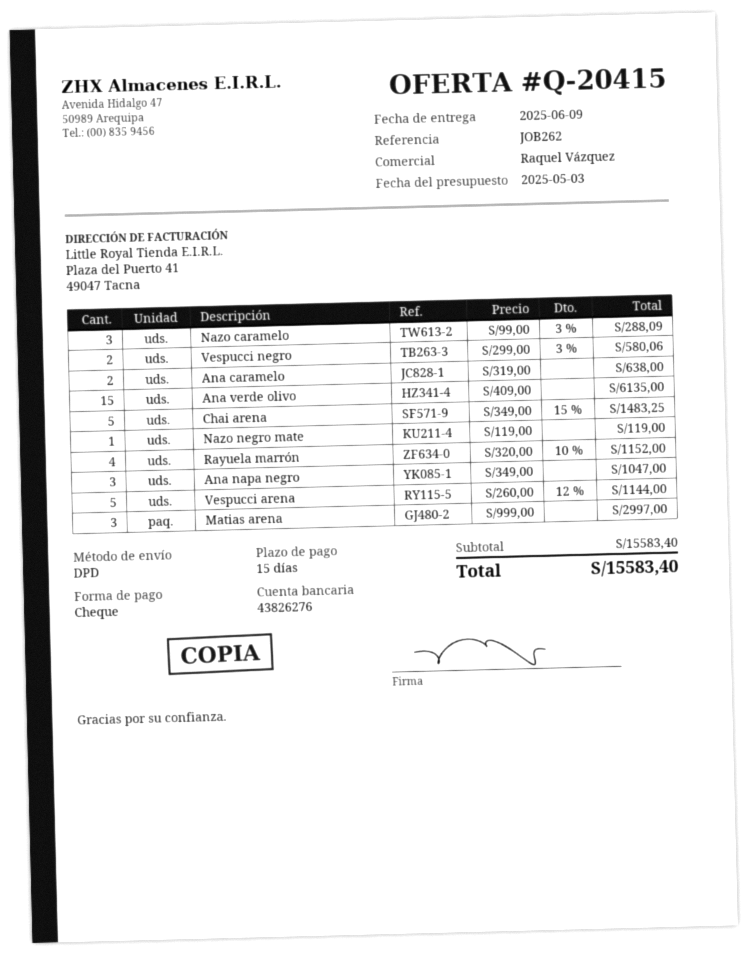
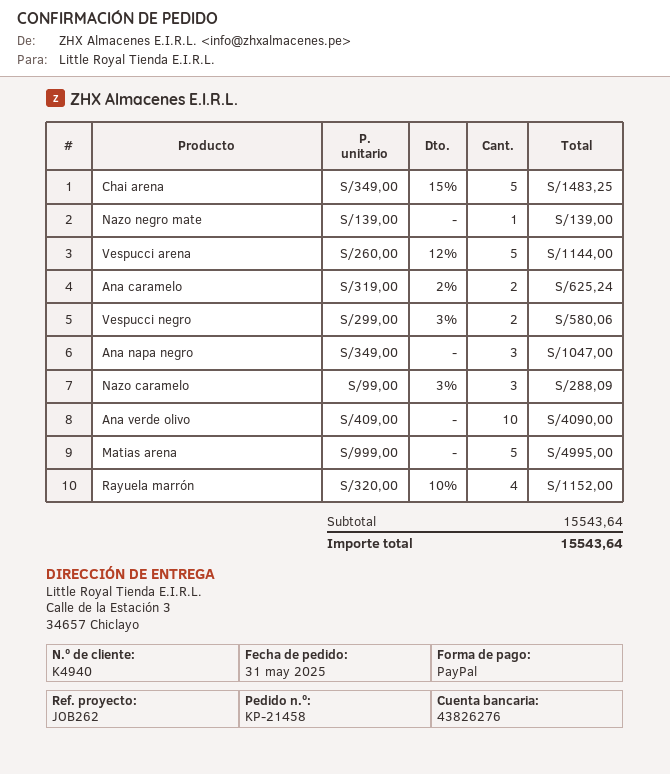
payment method: cheque -> PayPal
Ana caramelo: 2 x 319.00 = 638.00 -> 2 x 319.00 - 2% = 625.24
Ana verde olivo: 15 x 409.00 = 6135.00 -> 10 x 409.00 = 4090.00
Nazo negro mate: 1 x 119.00 = 119.00 -> 1 x 139.00 = 139.00
Matias arena: 3 x 999.00 = 2997.00 -> 5 x 999.00 = 4995.00
subtotal: 15583.40 -> 15543.64
total: 15583.40 -> 15543.64

